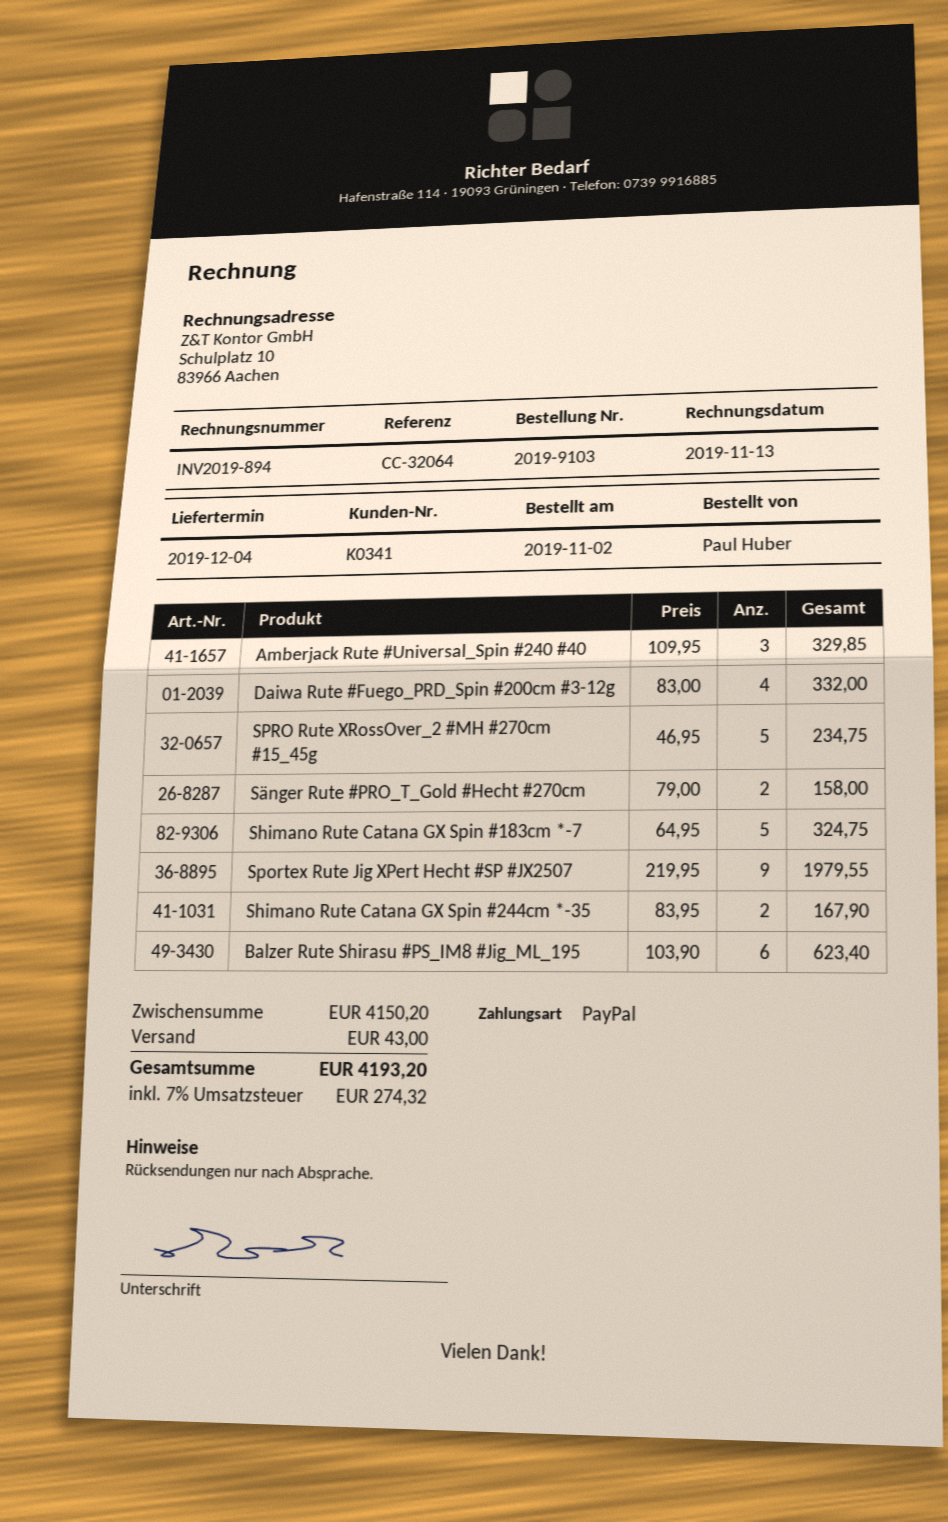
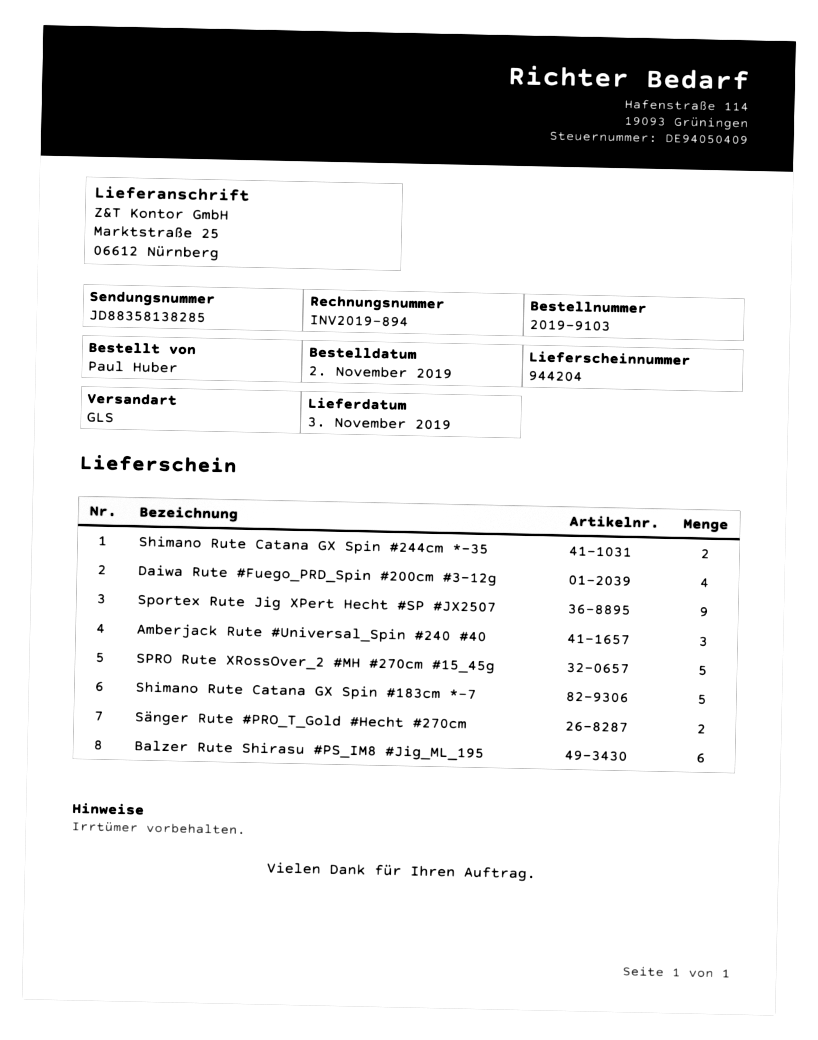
delivery date: 2019-12-04 -> 2019-11-03

